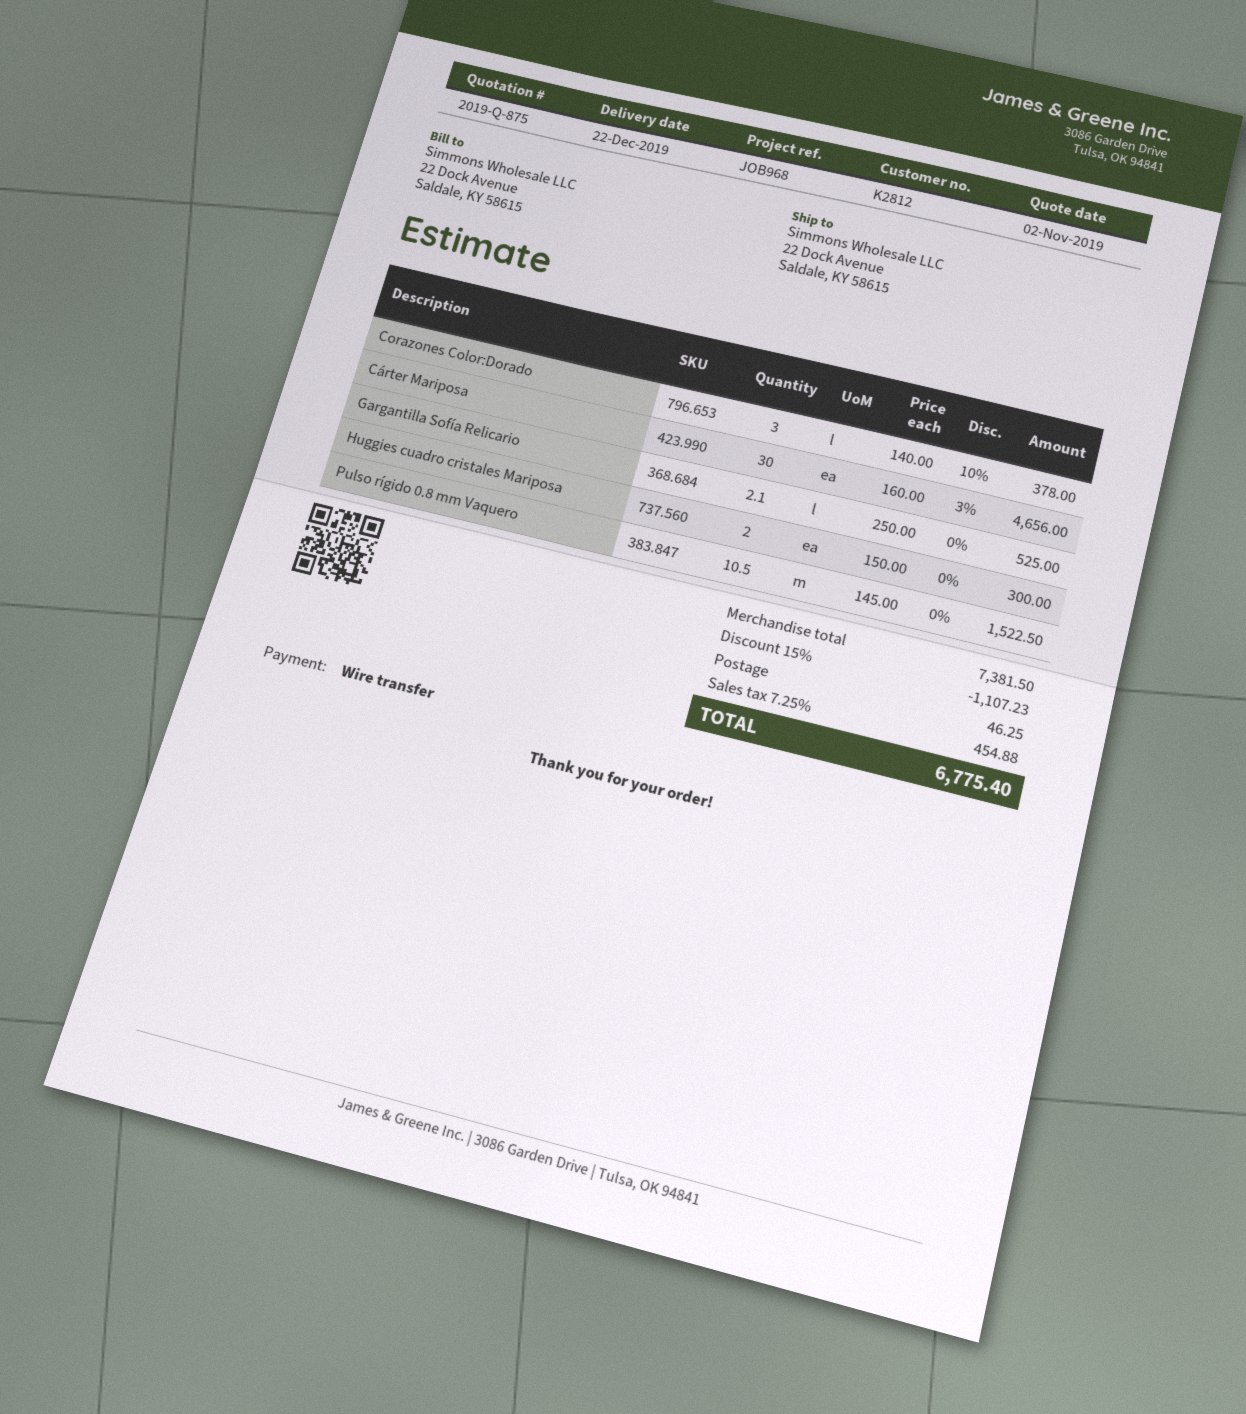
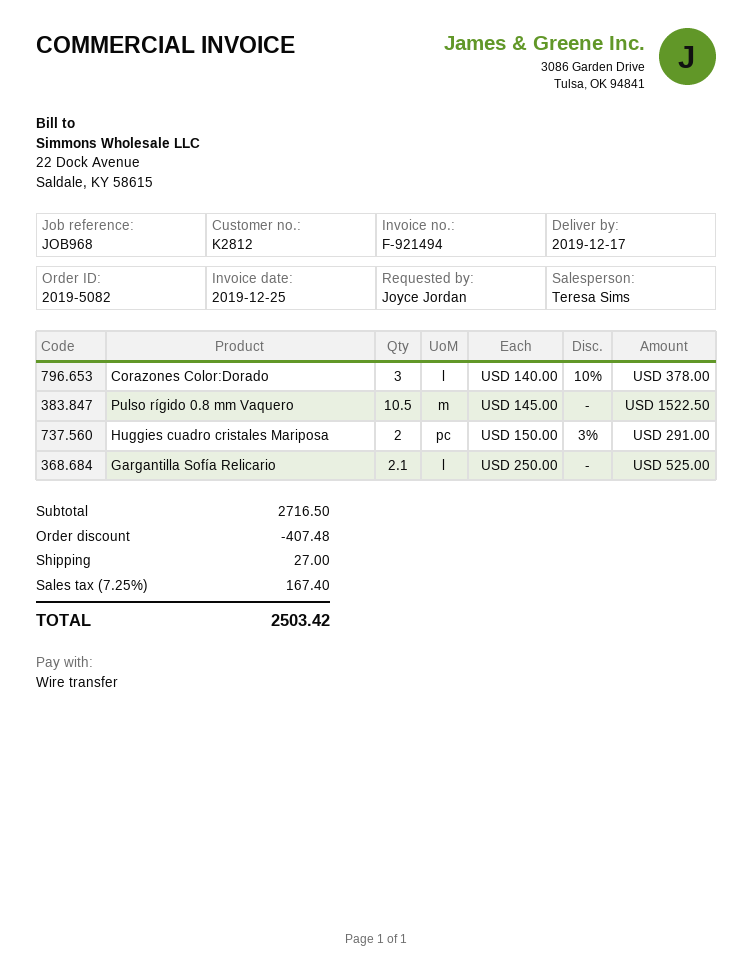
delivery date: 2019-12-22 -> 2019-12-17
Cárter Mariposa: 30 x 160.00 - 3% = 4656.00 -> none
Huggies cuadro cristales Mariposa: 2 x 150.00 = 300.00 -> 2 x 150.00 - 3% = 291.00
subtotal: 7381.50 -> 2716.50
discount: 1107.23 -> 407.48
shipping: 46.25 -> 27.00
tax: 7.25% = 454.88 -> 7.25% = 167.40
total: 6775.40 -> 2503.42

